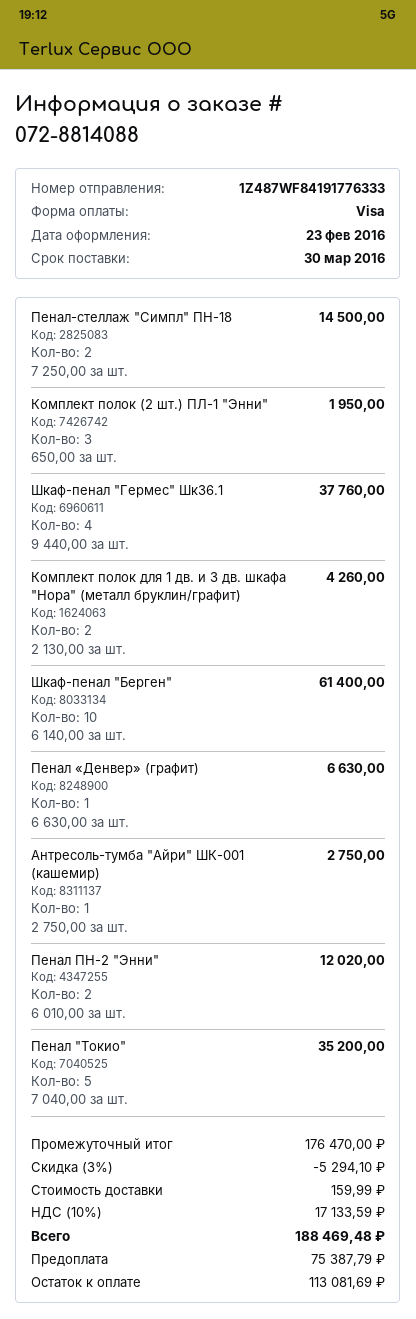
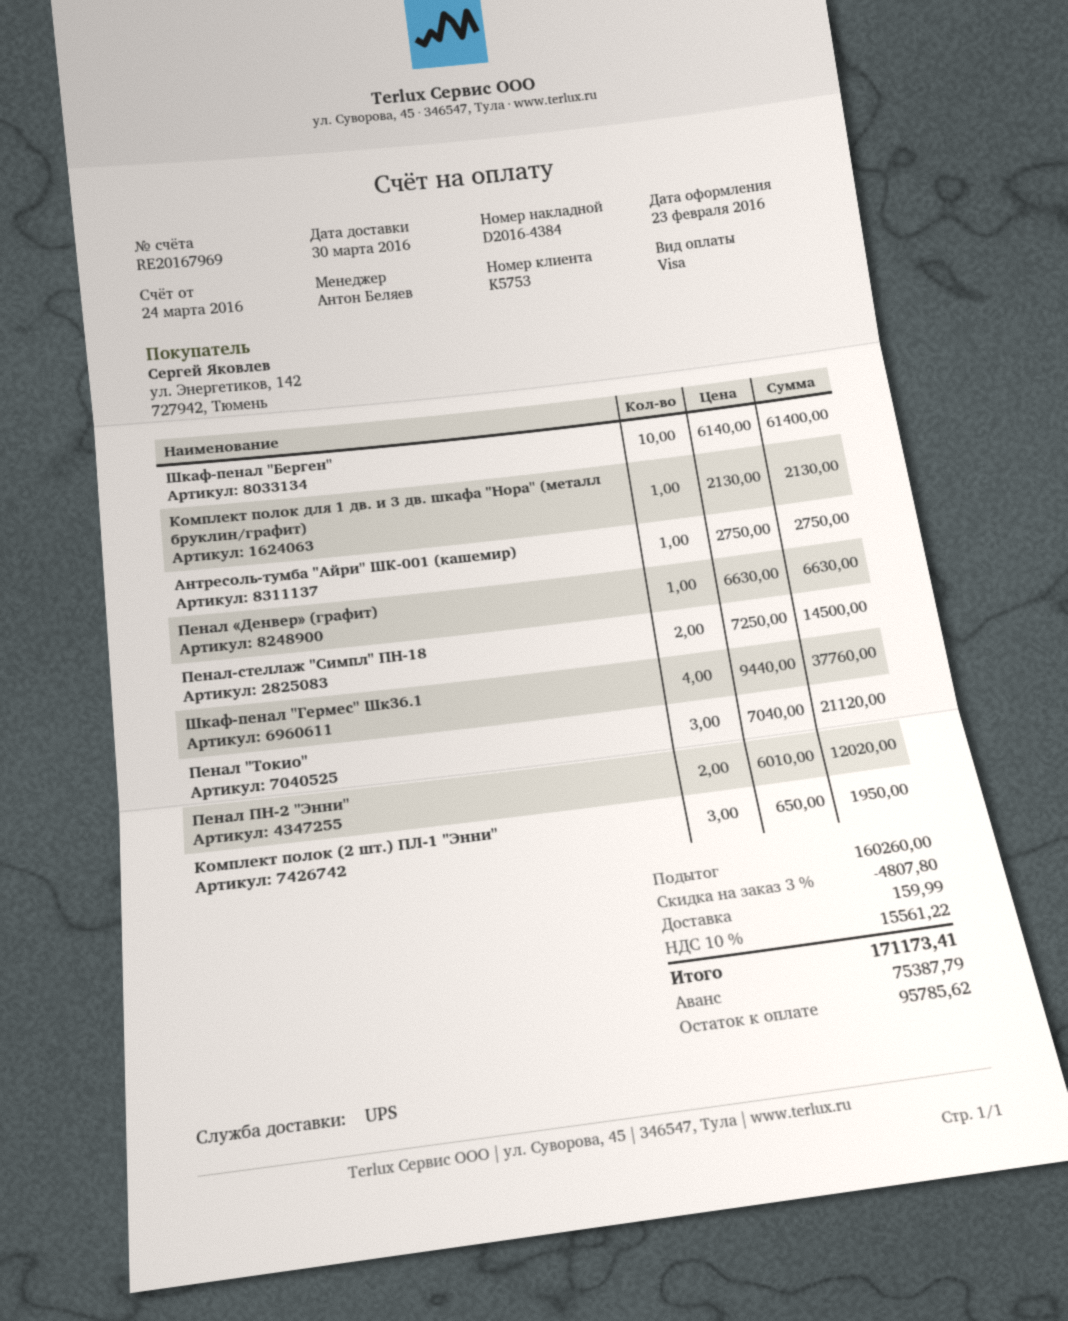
Комплект полок для 1 дв. и 3 дв. шкафа "Нора" (металл бруклин/графит): 2 x 2130.00 = 4260.00 -> 1 x 2130.00 = 2130.00
Пенал "Токио": 5 x 7040.00 = 35200.00 -> 3 x 7040.00 = 21120.00
subtotal: 176470.00 -> 160260.00
discount: 3% = 5294.10 -> 3% = 4807.80
tax: 10% = 17133.59 -> 10% = 15561.22
total: 188469.48 -> 171173.41
balance: 113081.69 -> 95785.62

